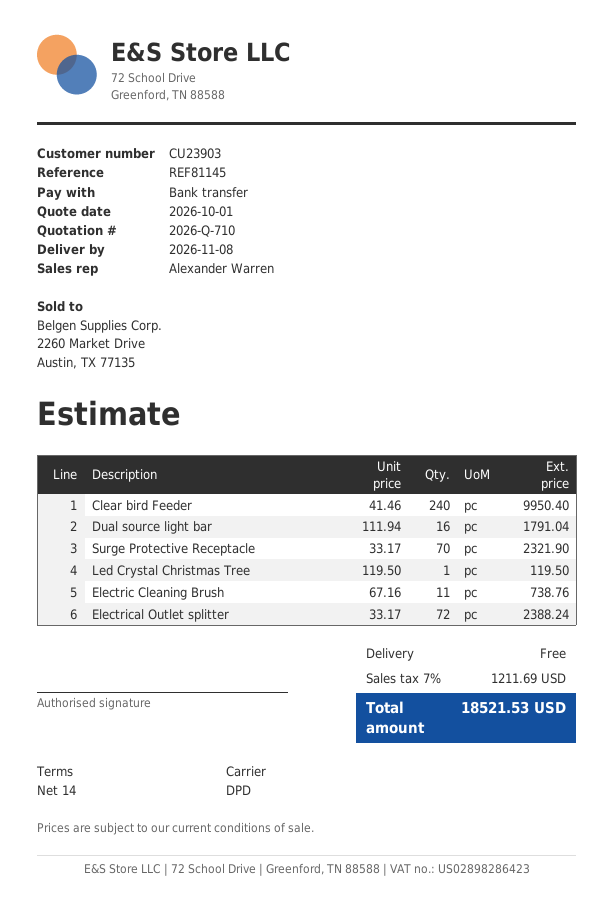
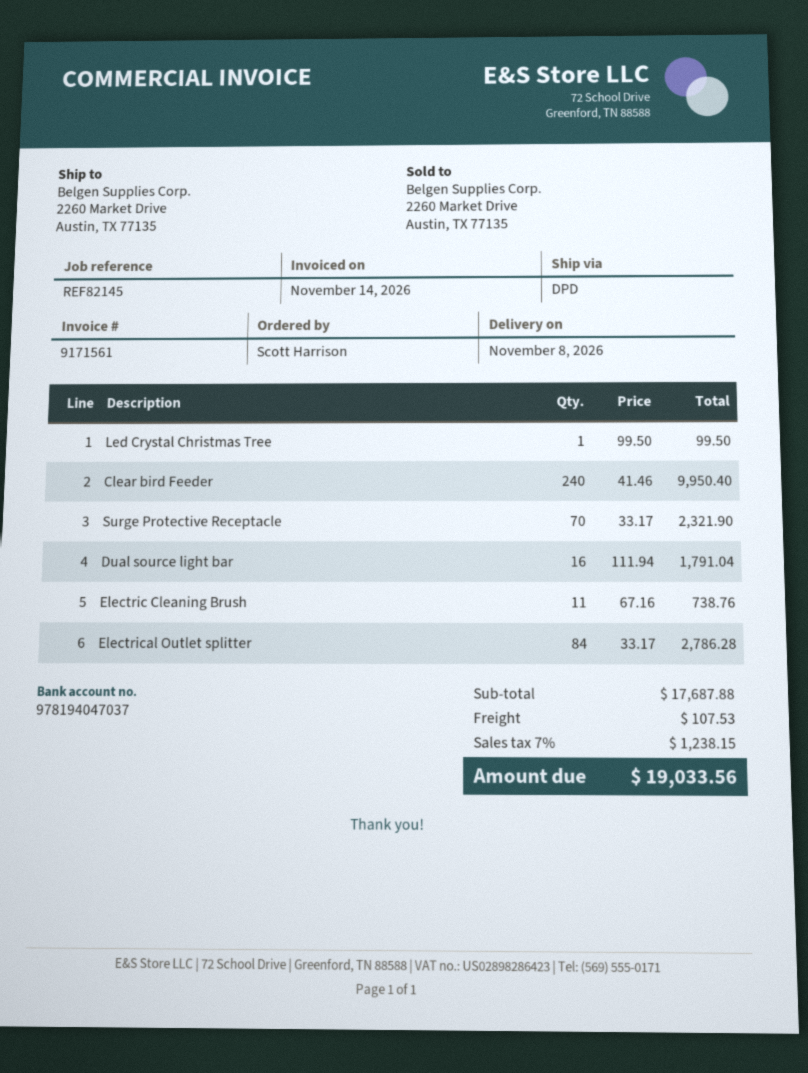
reference: REF81145 -> REF82145
Led Crystal Christmas Tree: 1 x 119.50 = 119.50 -> 1 x 99.50 = 99.50
Electrical Outlet splitter: 72 x 33.17 = 2388.24 -> 84 x 33.17 = 2786.28
shipping: 0.00 -> 107.53
tax: 7% = 1211.69 -> 7% = 1238.15
total: 18521.53 -> 19033.56

